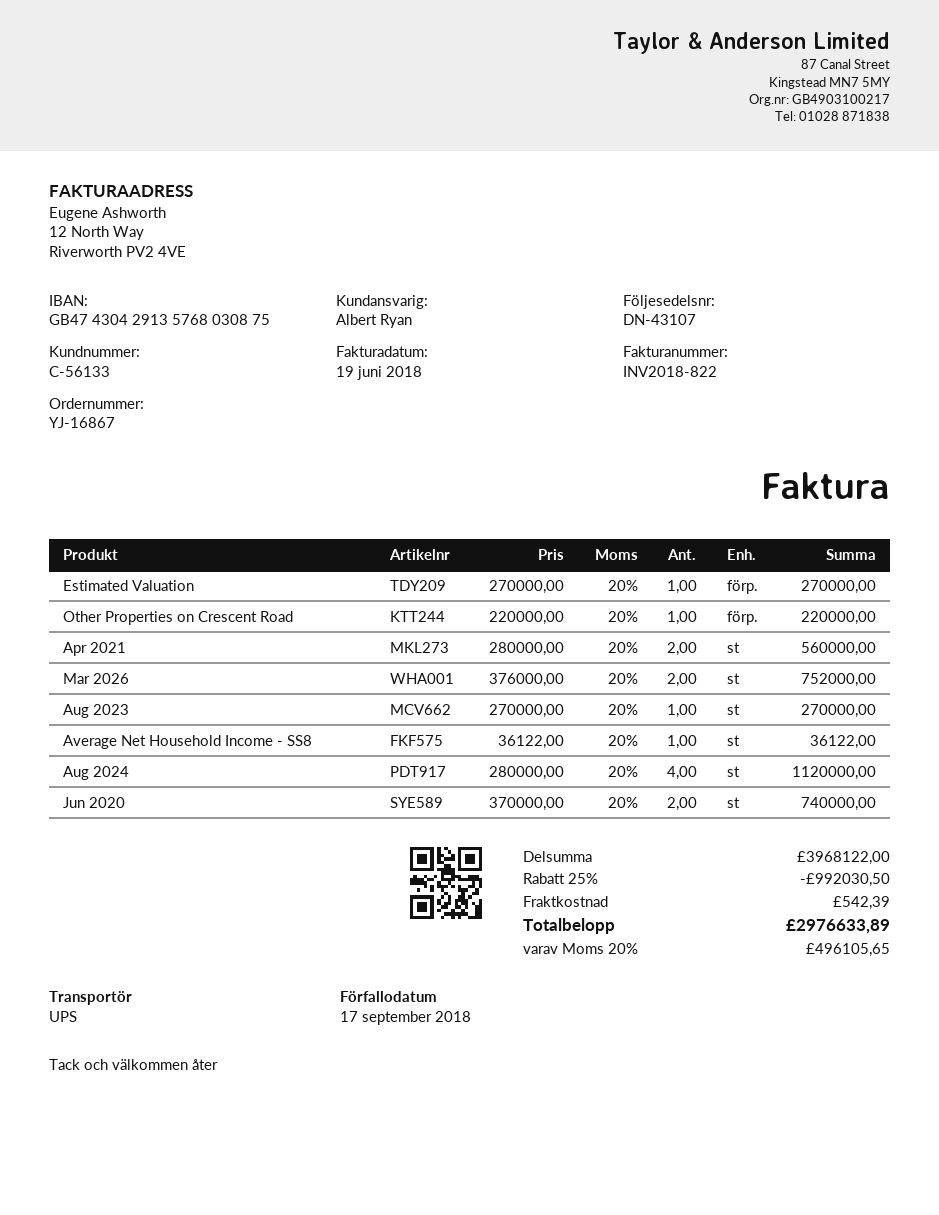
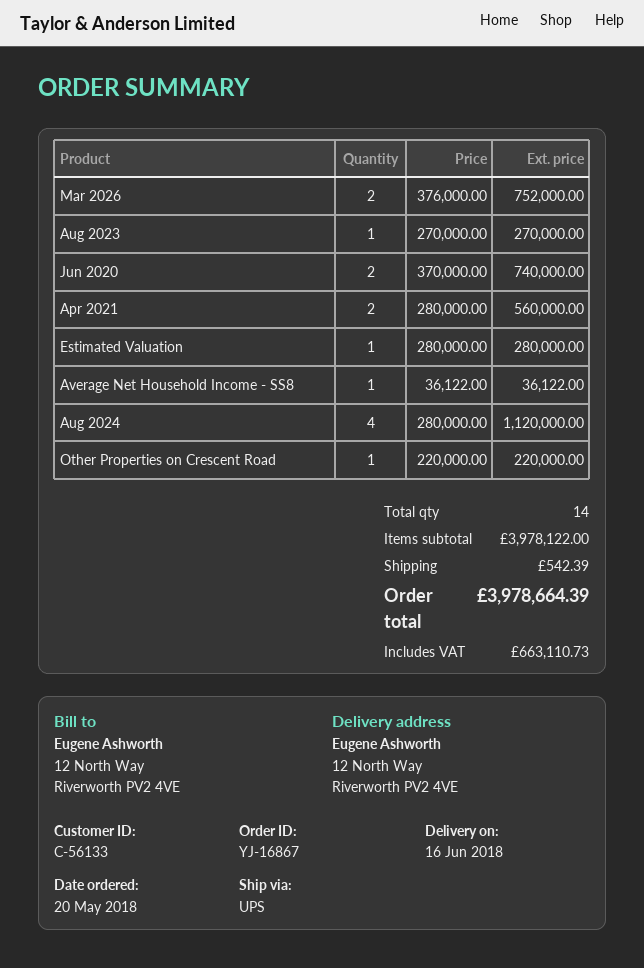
Estimated Valuation: 1 x 270000.00 = 270000.00 -> 1 x 280000.00 = 280000.00
subtotal: 3968122.00 -> 3978122.00
discount: 25% = 992030.50 -> none
tax: 496105.65 -> 663110.73
total: 2976633.89 -> 3978664.39

